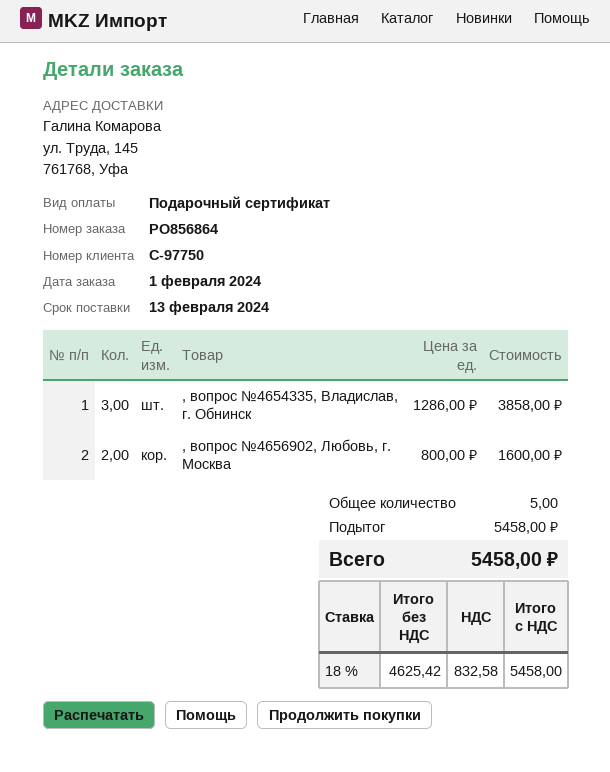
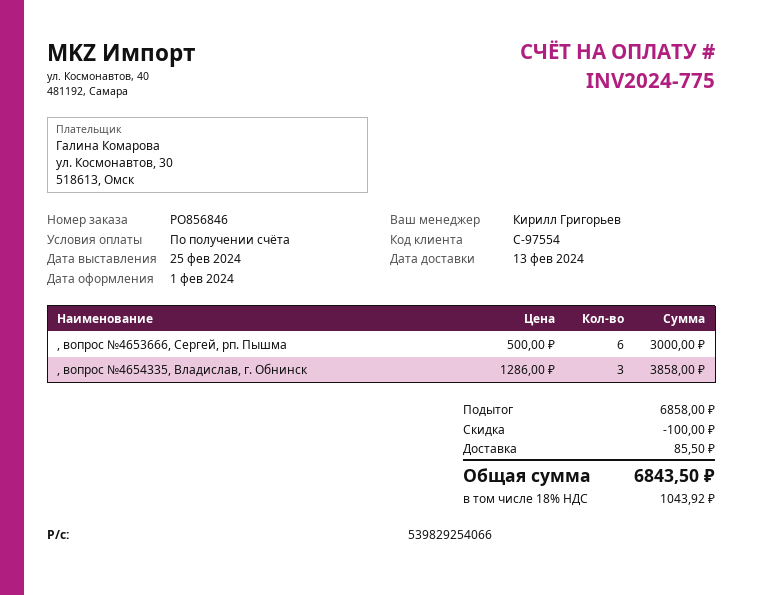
order number: PO856864 -> PO856846
customer number: C-97750 -> C-97554
, вопрос №4656902, Любовь, г. Москва: 2 x 800.00 = 1600.00 -> none
, вопрос №4653666, Сергей, рп. Пышма: none -> 6 x 500.00 = 3000.00
subtotal: 5458.00 -> 6858.00
discount: none -> 100.00
shipping: none -> 85.50
tax: 18% = 832.58 -> 18% = 1043.92
total: 5458.00 -> 6843.50

